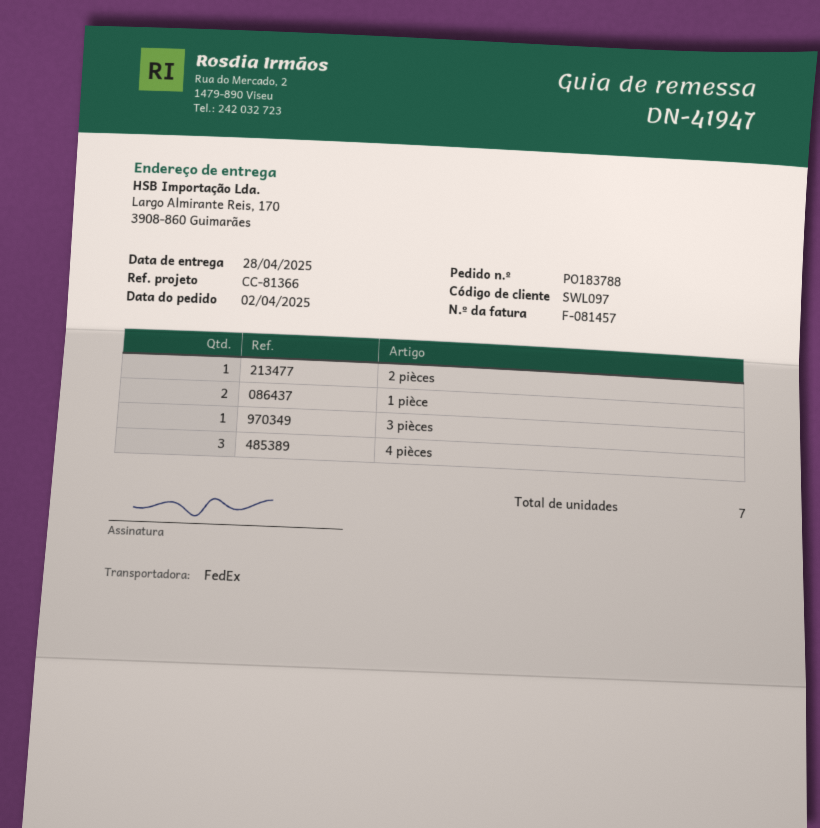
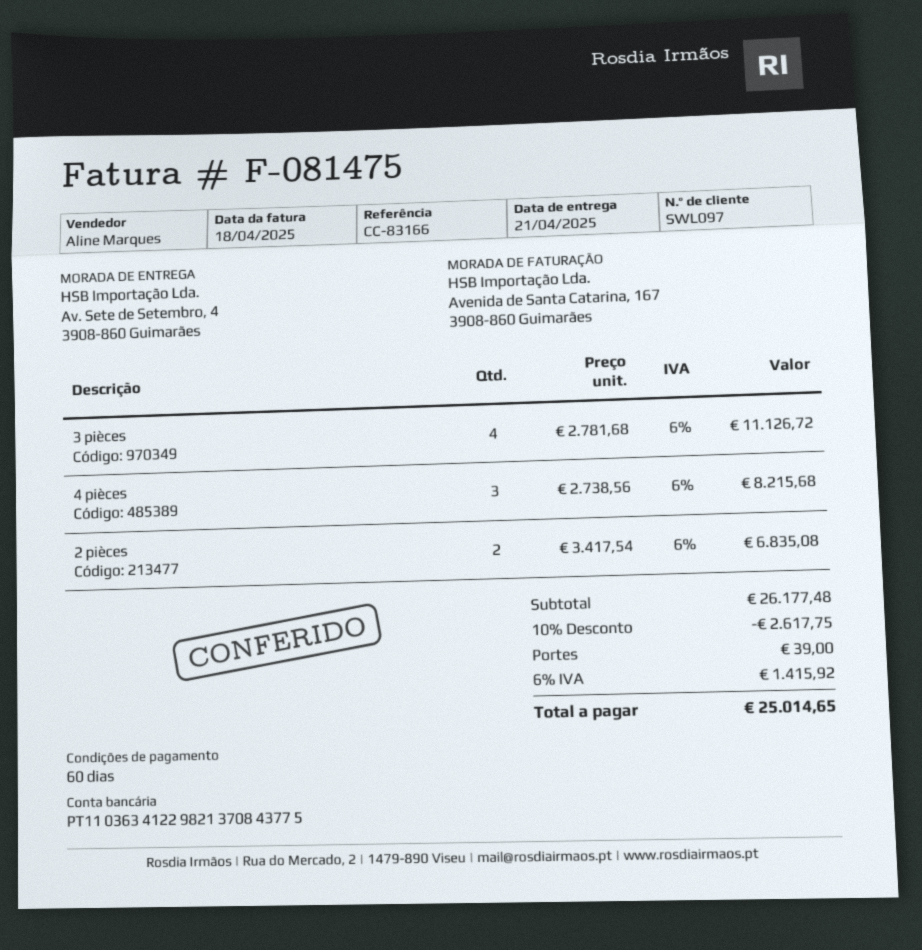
delivery date: 2025-04-28 -> 2025-04-21
invoice number: F-081457 -> F-081475
reference: CC-81366 -> CC-83166
ship to: Largo Almirante Reis, 170, 3908-860 Guimarães -> Av. Sete de Setembro, 4, 3908-860 Guimarães
2 pièces: 1 -> 2
1 pièce: 2 -> none
3 pièces: 1 -> 4

